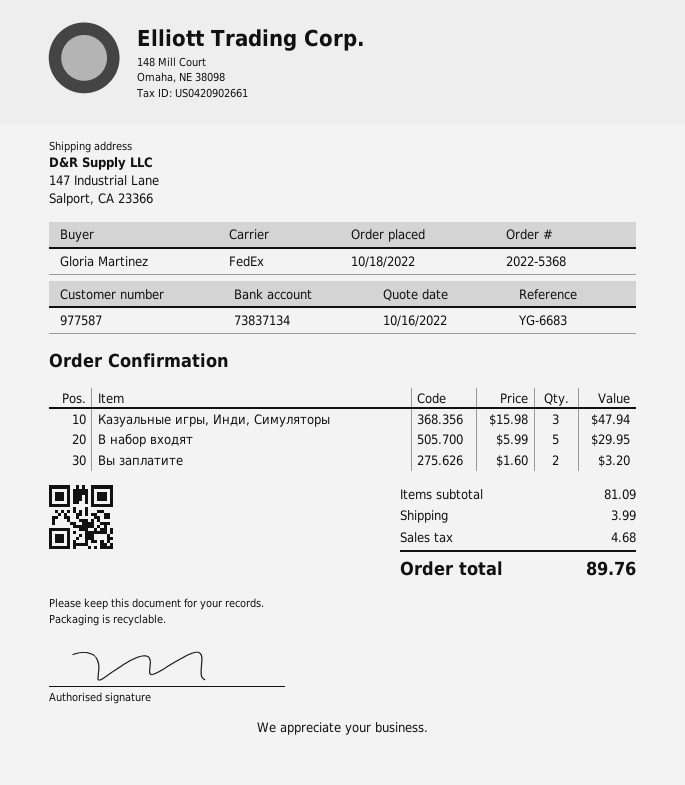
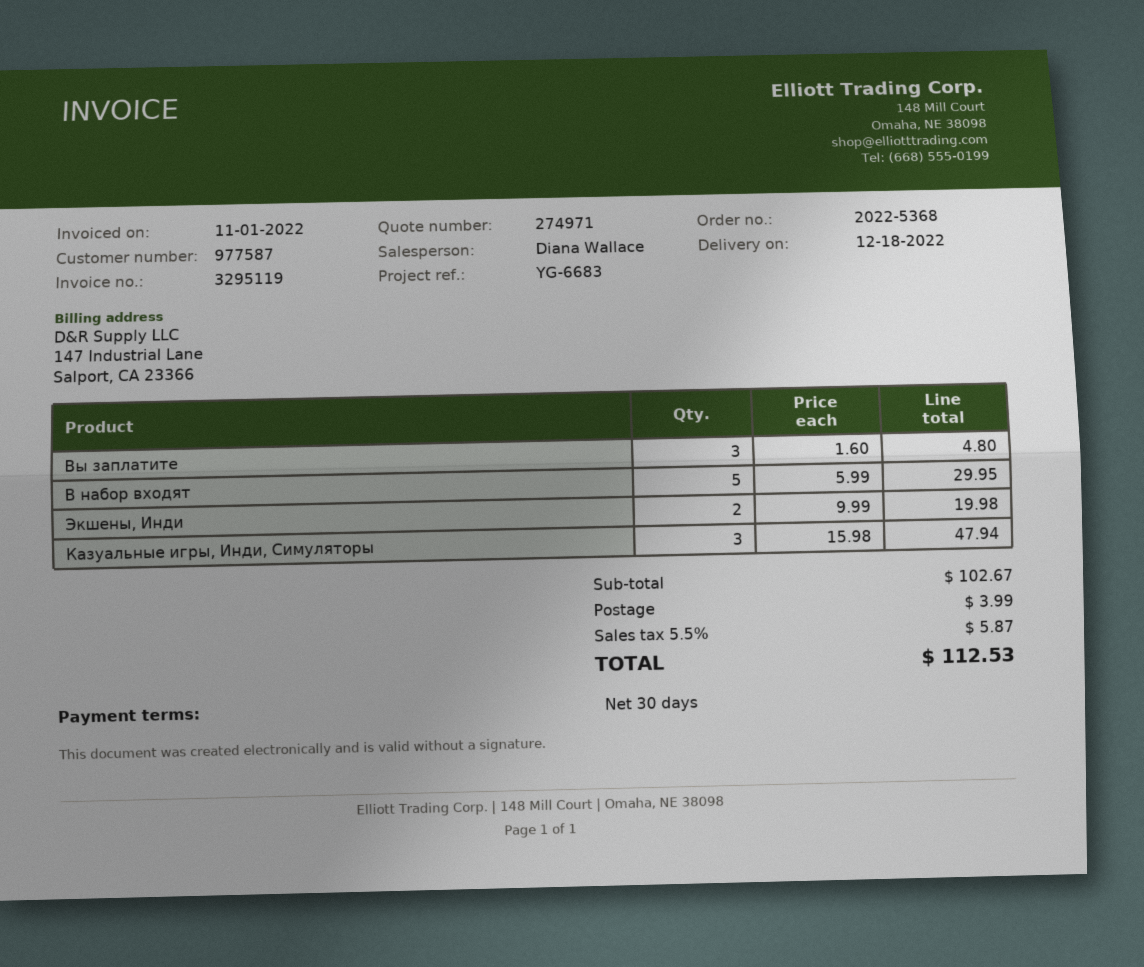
Вы заплатите: 2 x 1.60 = 3.20 -> 3 x 1.60 = 4.80
Экшены, Инди: none -> 2 x 9.99 = 19.98
subtotal: 81.09 -> 102.67
tax: 4.68 -> 5.87
total: 89.76 -> 112.53

